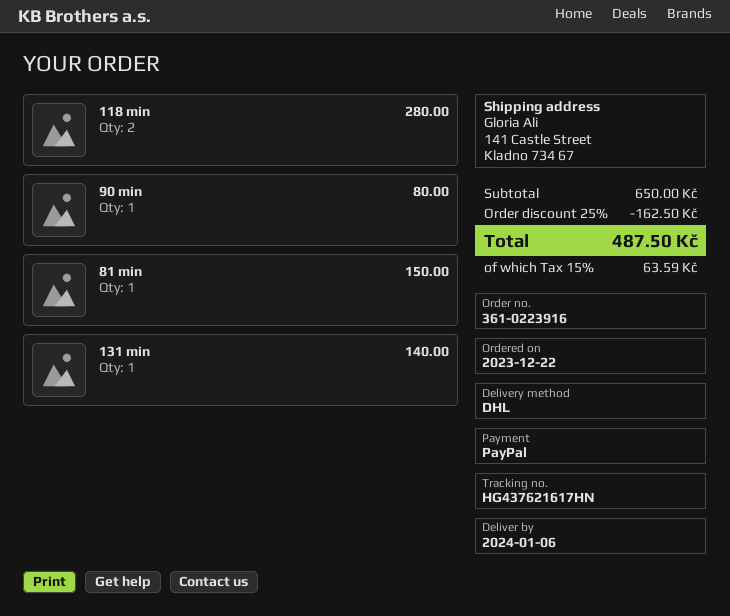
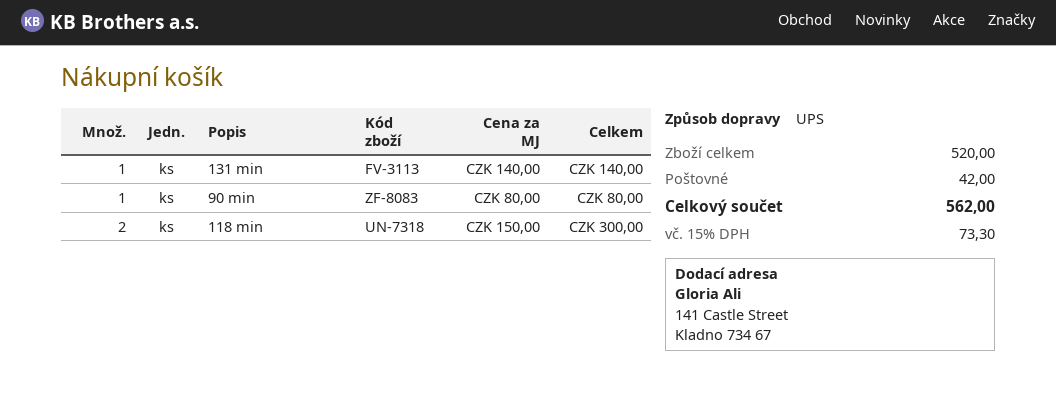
shipping method: DHL -> UPS
118 min: 2 for 280.00 -> 2 for 300.00
81 min: 1 for 150.00 -> none
subtotal: 650.00 -> 520.00
discount: 25% = 162.50 -> none
shipping: none -> 42.00
tax: 15% = 63.59 -> 15% = 73.30
total: 487.50 -> 562.00

